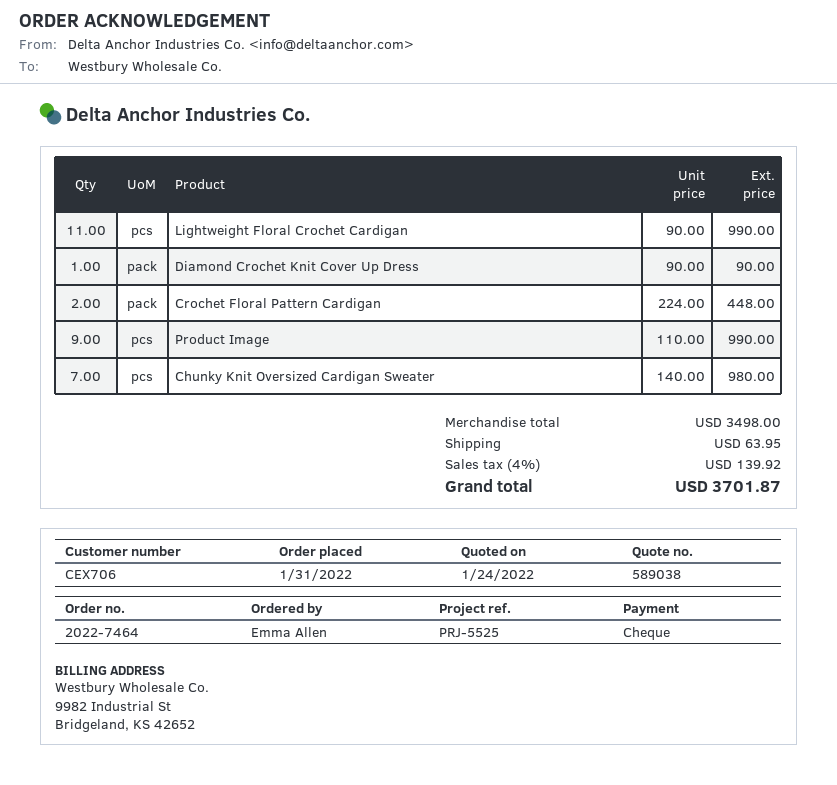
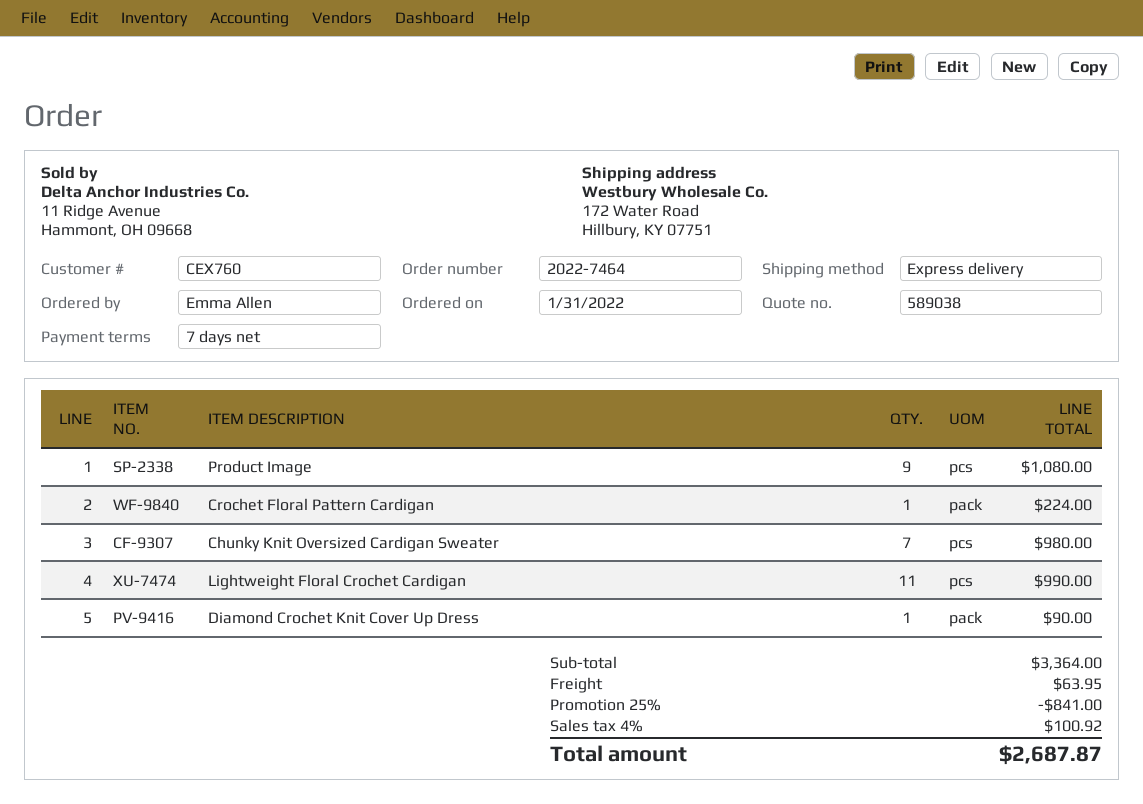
customer number: CEX706 -> CEX760
Crochet Floral Pattern Cardigan: 2 for 448.00 -> 1 for 224.00
Product Image: 9 for 990.00 -> 9 for 1080.00
subtotal: 3498.00 -> 3364.00
discount: none -> 25% = 841.00
tax: 4% = 139.92 -> 4% = 100.92
total: 3701.87 -> 2687.87

